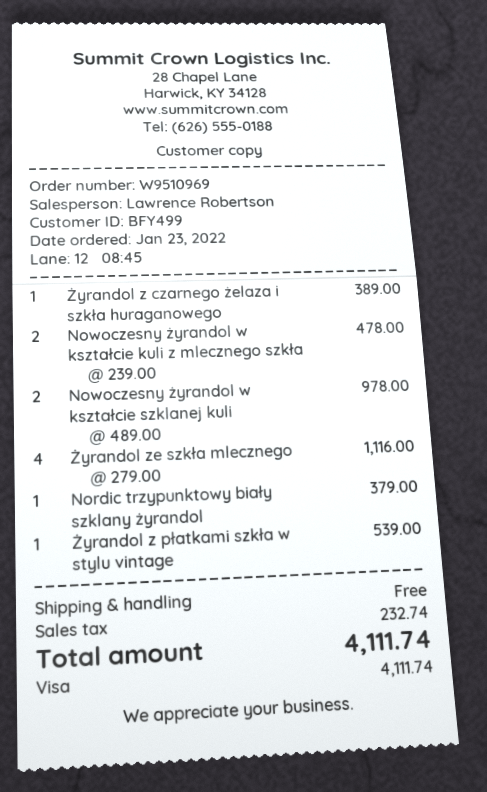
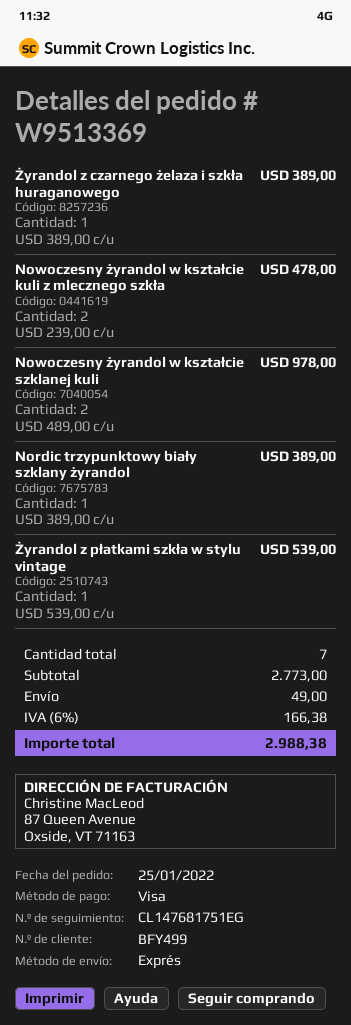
order number: W9510969 -> W9513369
order date: 2022-01-23 -> 2022-01-25
Żyrandol ze szkła mlecznego: 4 x 279.00 = 1116.00 -> none
Nordic trzypunktowy biały szklany żyrandol: 1 x 379.00 = 379.00 -> 1 x 389.00 = 389.00
shipping: 0.00 -> 49.00
tax: 232.74 -> 166.38
total: 4111.74 -> 2988.38

